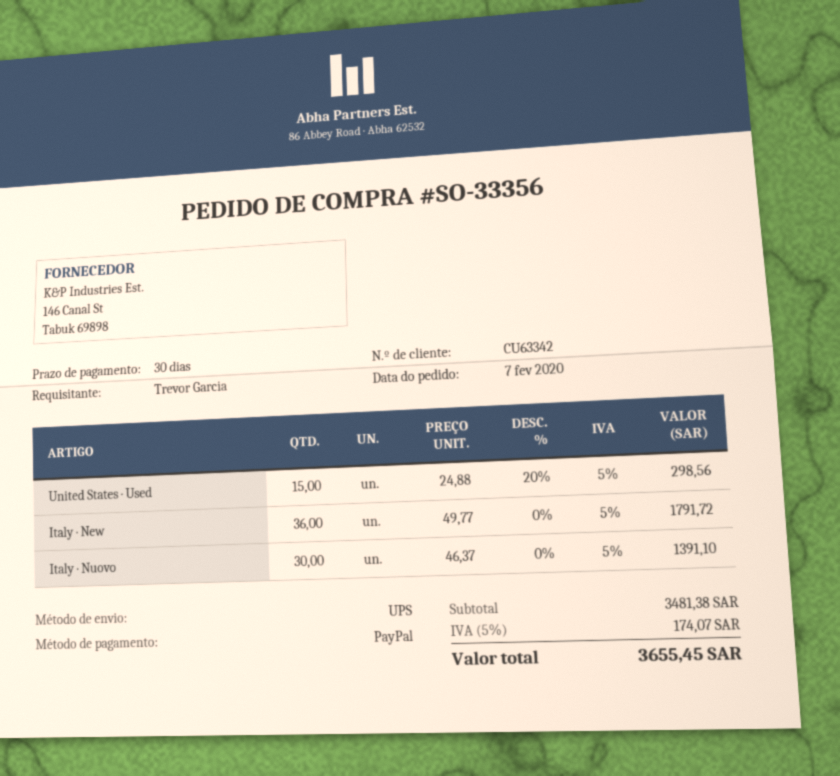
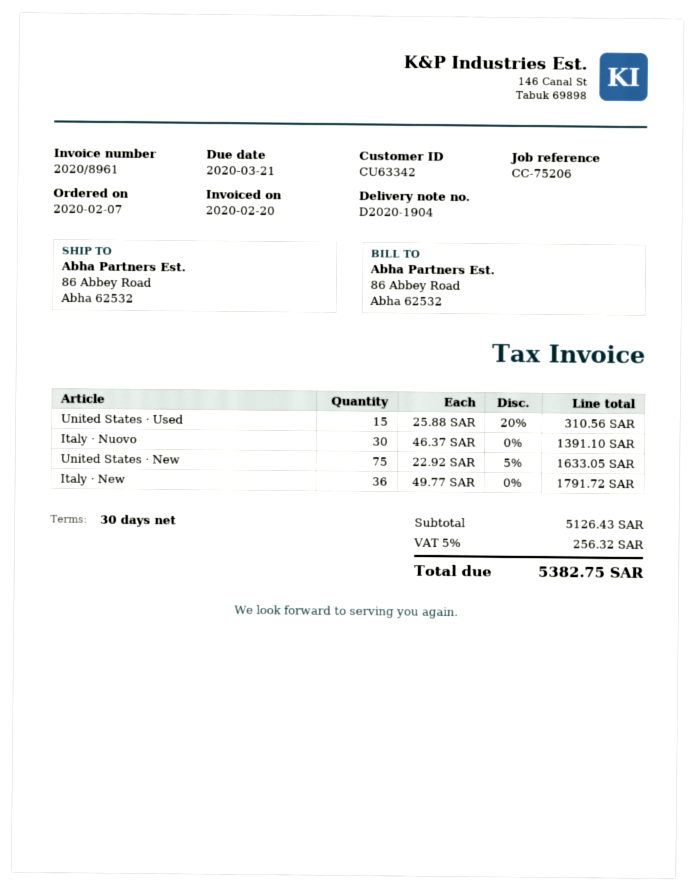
United States · Used: 15 x 24.88 - 20% = 298.56 -> 15 x 25.88 - 20% = 310.56
United States · New: none -> 75 x 22.92 - 5% = 1633.05
subtotal: 3481.38 -> 5126.43
tax: 5% = 174.07 -> 5% = 256.32
total: 3655.45 -> 5382.75

